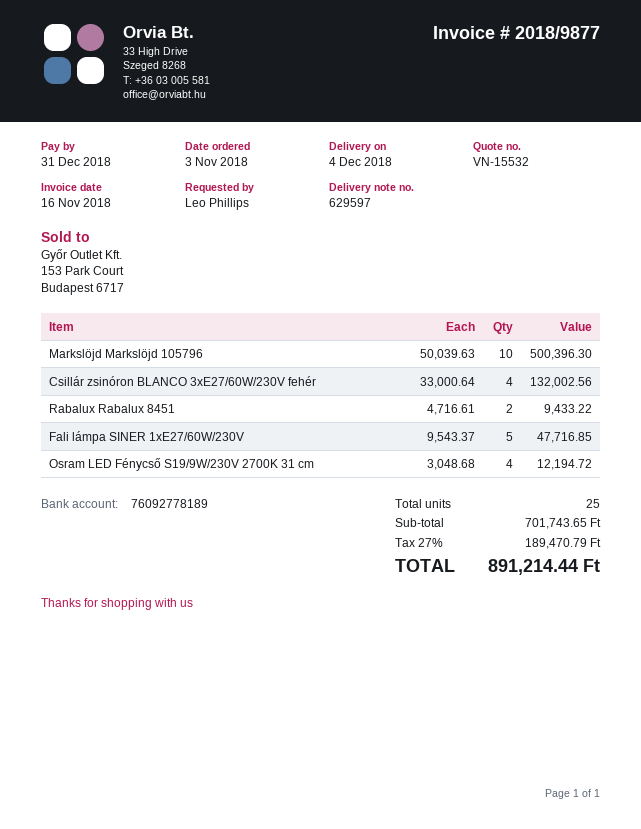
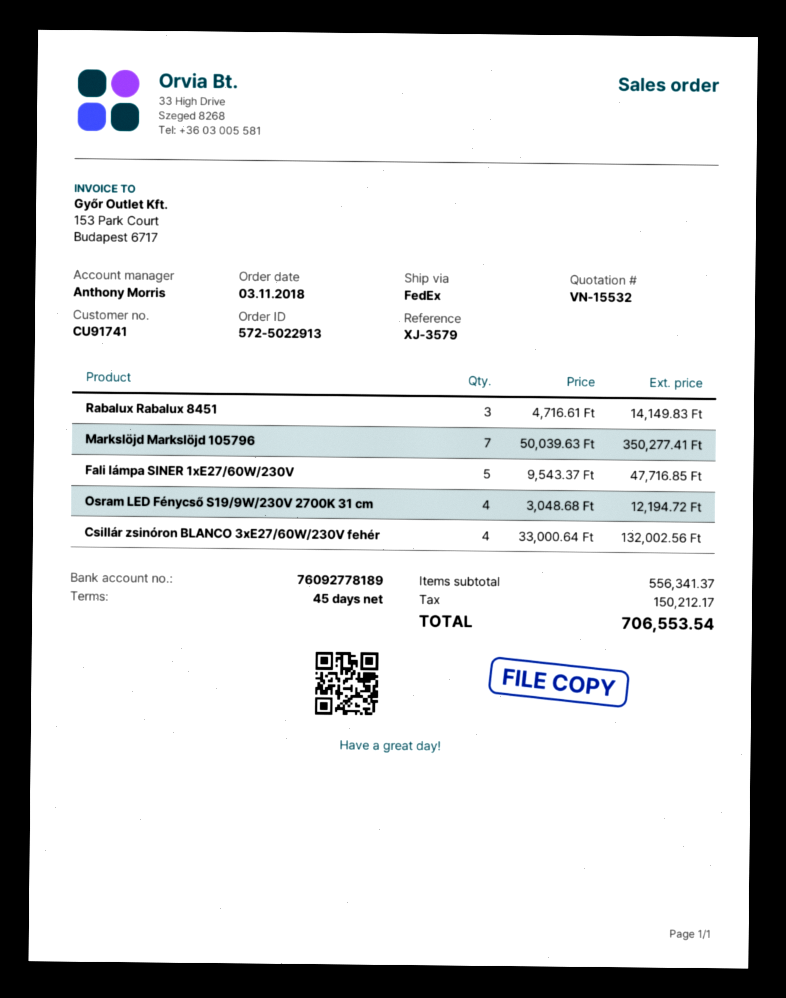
Markslöjd Markslöjd 105796: 10 x 50039.63 = 500396.30 -> 7 x 50039.63 = 350277.41
Rabalux Rabalux 8451: 2 x 4716.61 = 9433.22 -> 3 x 4716.61 = 14149.83
subtotal: 701743.65 -> 556341.37
tax: 189470.79 -> 150212.17
total: 891214.44 -> 706553.54

